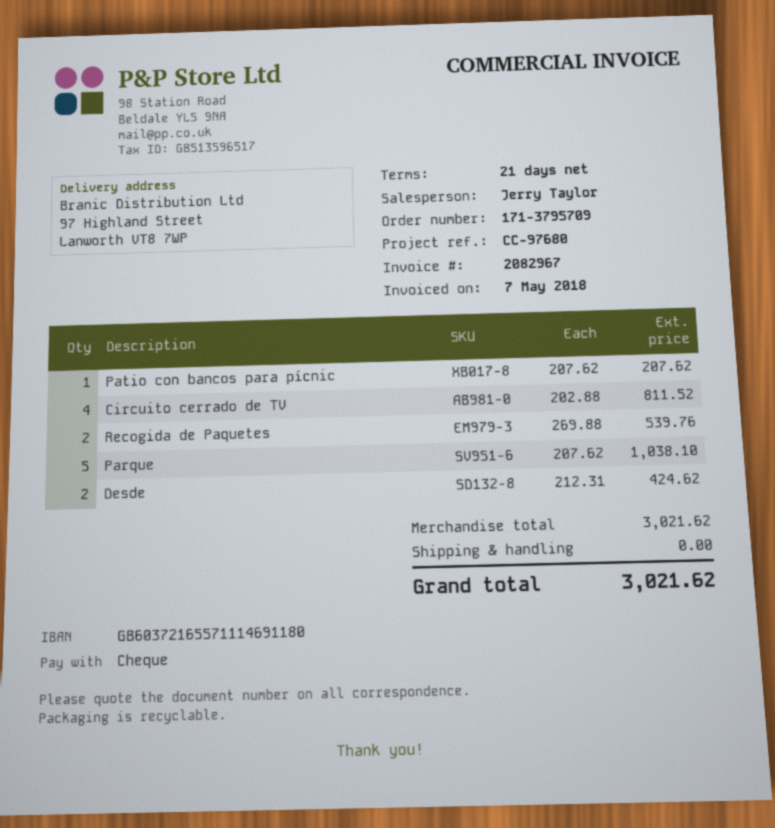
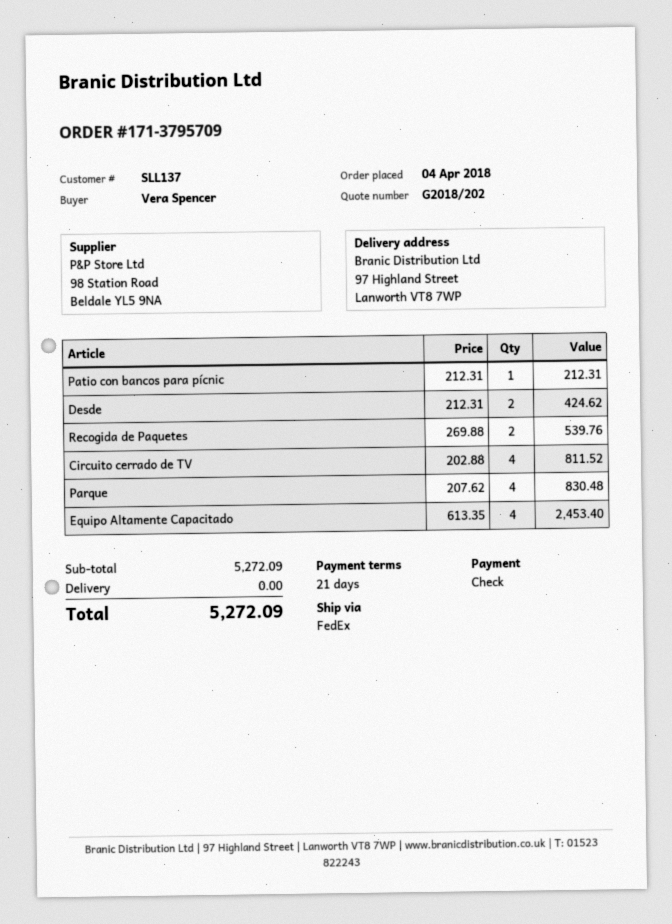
Patio con bancos para pícnic: 1 x 207.62 = 207.62 -> 1 x 212.31 = 212.31
Parque: 5 x 207.62 = 1038.10 -> 4 x 207.62 = 830.48
Equipo Altamente Capacitado: none -> 4 x 613.35 = 2453.40
subtotal: 3021.62 -> 5272.09
total: 3021.62 -> 5272.09

